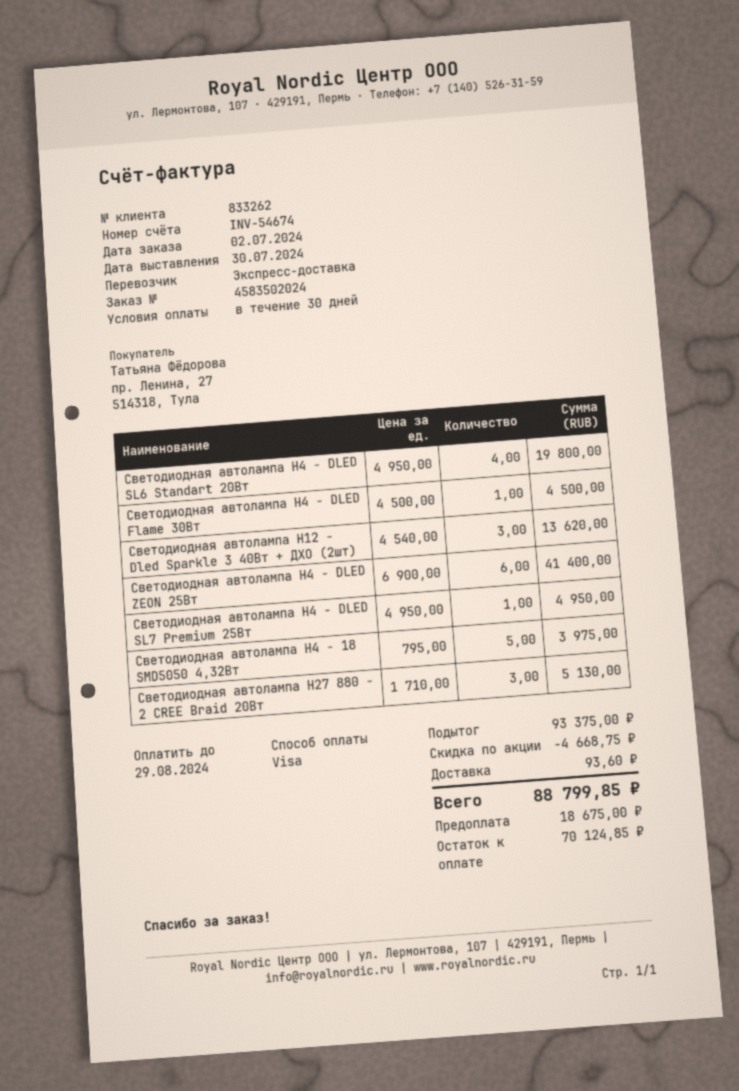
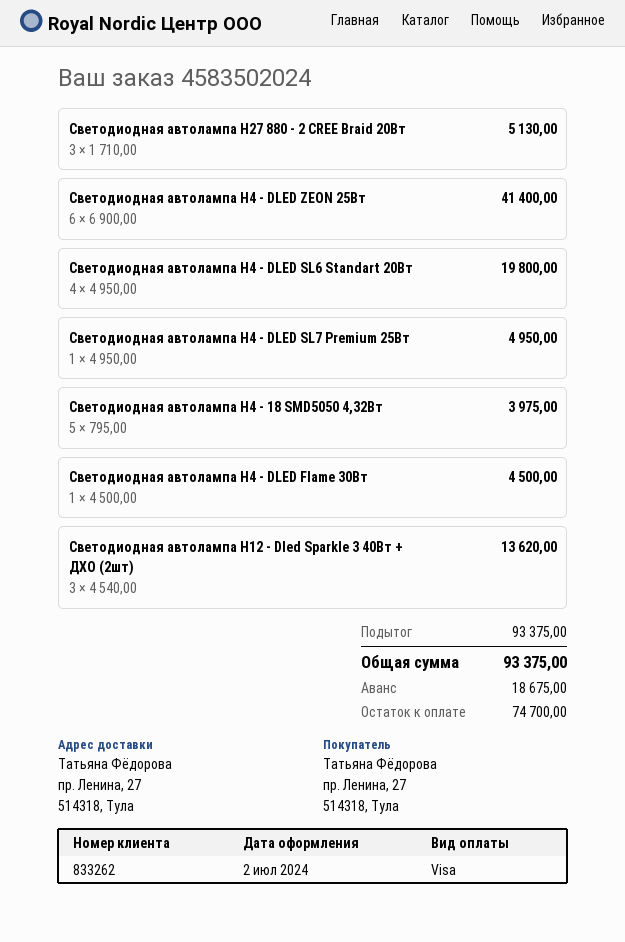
discount: 4668.75 -> none
shipping: 93.60 -> none
total: 88799.85 -> 93375.00
balance: 70124.85 -> 74700.00

